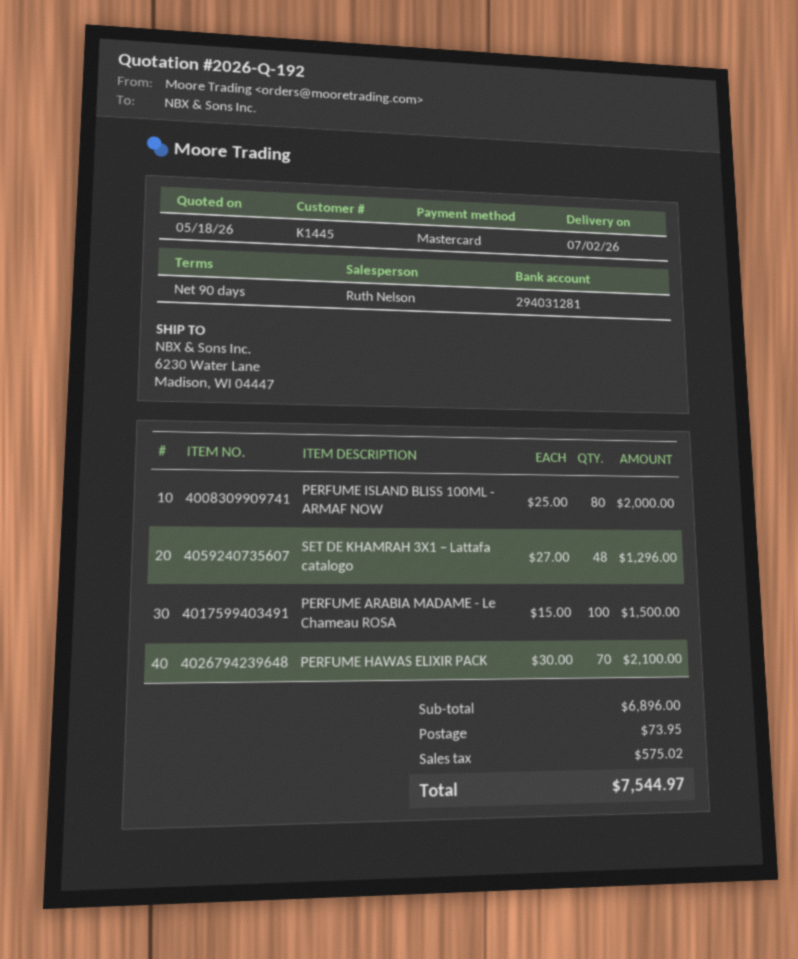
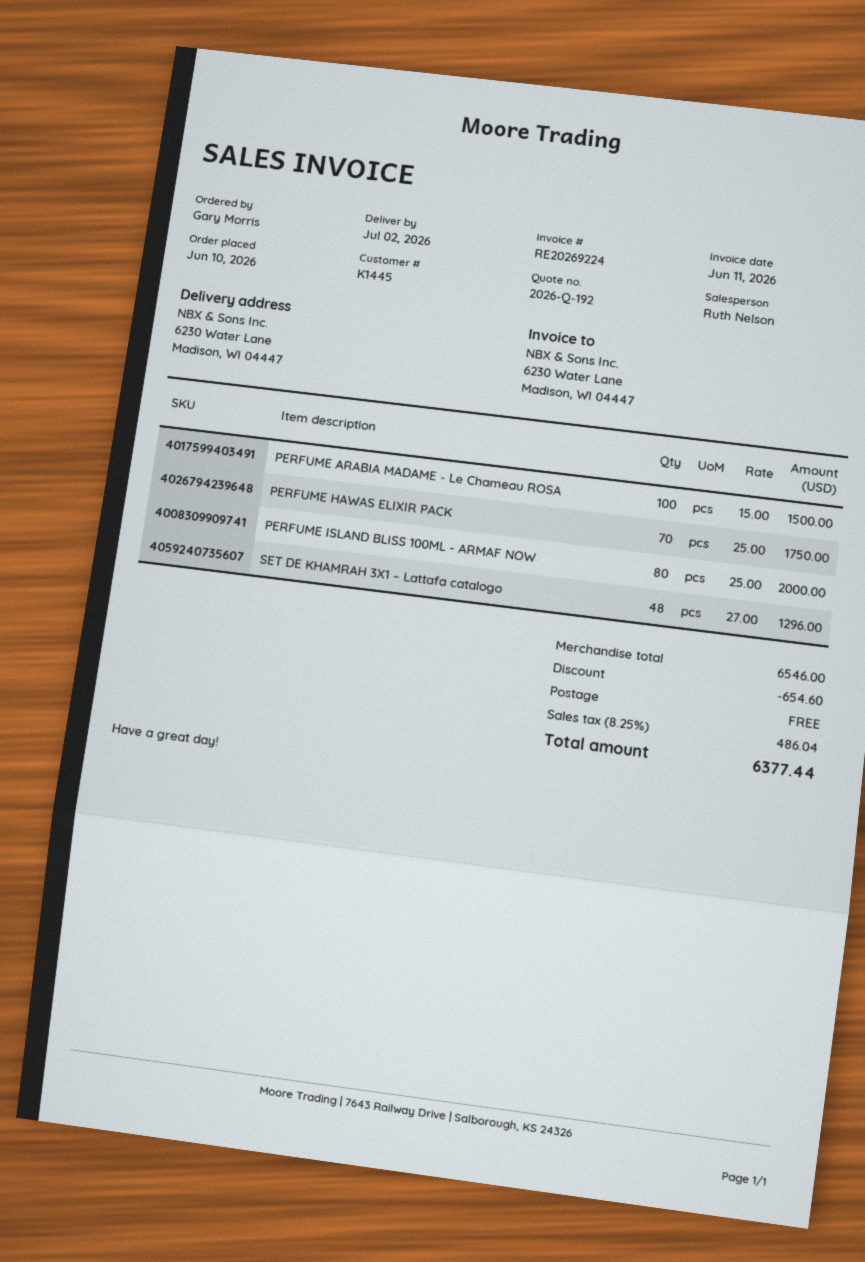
PERFUME HAWAS ELIXIR PACK: 70 x 30.00 = 2100.00 -> 70 x 25.00 = 1750.00
subtotal: 6896.00 -> 6546.00
discount: none -> 654.60
shipping: 73.95 -> 0.00
tax: 575.02 -> 486.04
total: 7544.97 -> 6377.44

